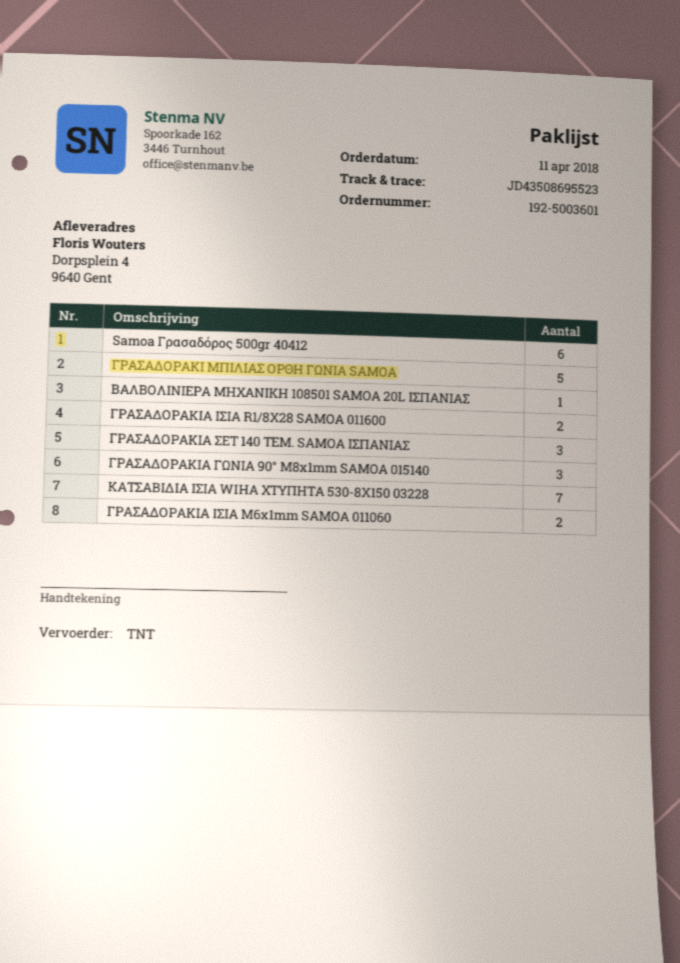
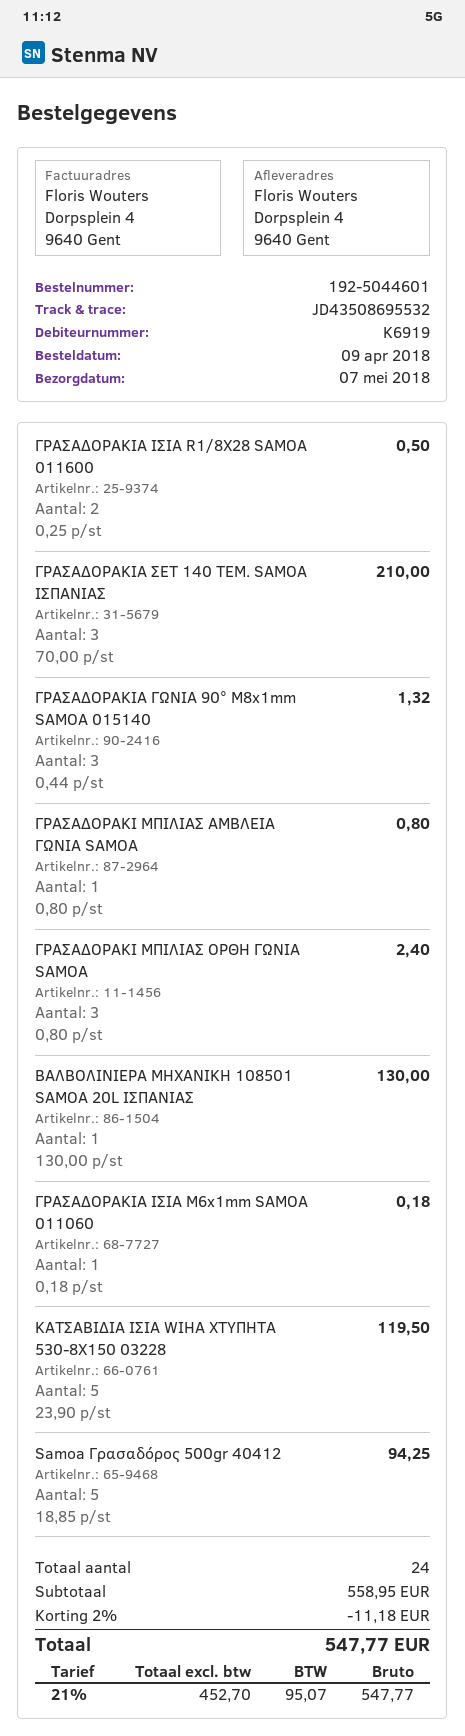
order number: 192-5003601 -> 192-5044601
order date: 2018-04-11 -> 2018-04-09
tracking number: JD43508695523 -> JD43508695532
Samoa Γρασαδόρος 500gr 40412: 6 -> 5
ΓΡΑΣΑΔΟΡΑΚΙ ΜΠΙΛΙΑΣ ΟΡΘΗ ΓΩΝΙΑ SAMOA: 5 -> 3
ΚΑΤΣΑΒΙΔΙΑ ΙΣΙΑ WIHA ΧΤΥΠΗΤΑ 530-8X150 03228: 7 -> 5
ΓΡΑΣΑΔΟΡΑΚΙΑ ΙΣΙΑ M6x1mm SAMOA 011060: 2 -> 1
ΓΡΑΣΑΔΟΡΑΚΙ ΜΠΙΛΙΑΣ AMBΛΕΙΑ ΓΩΝΙΑ SAMOA: none -> 1

